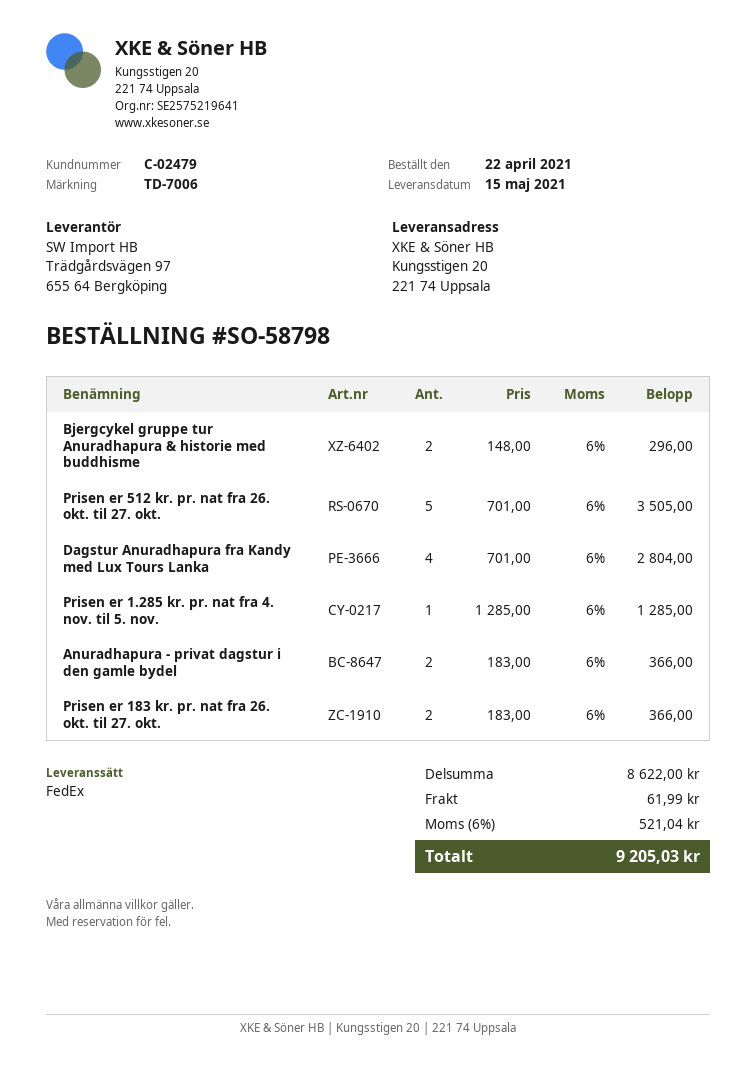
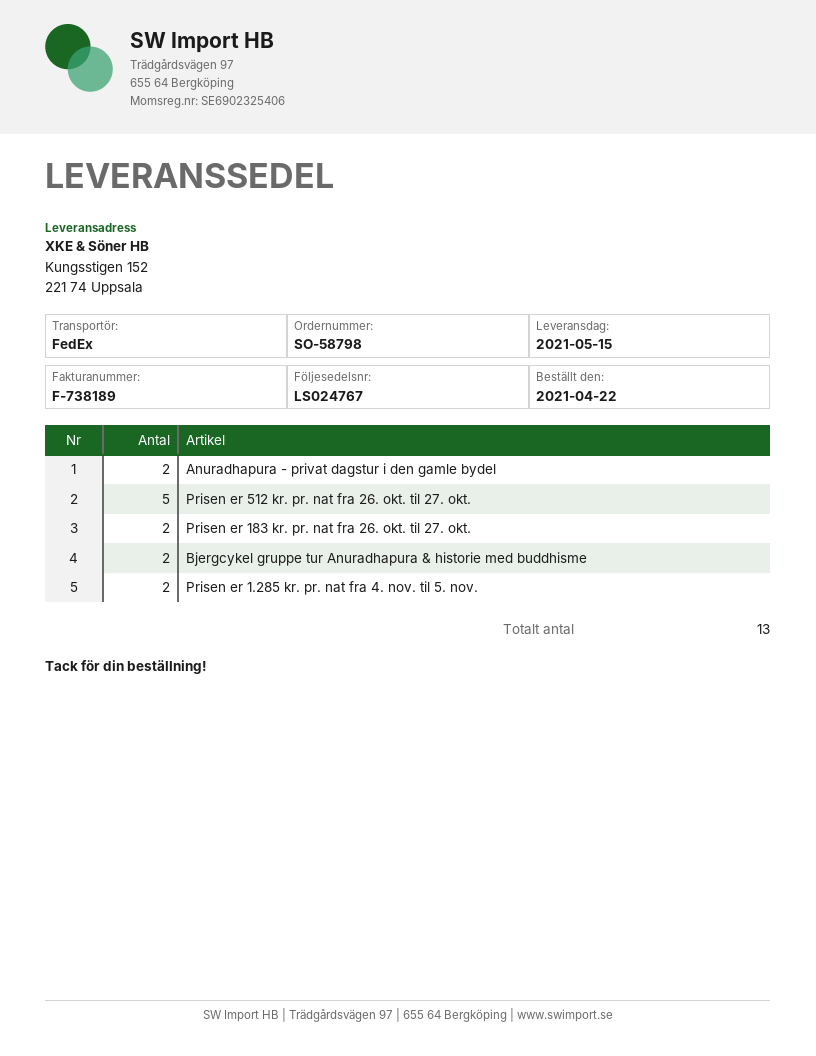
ship to: Kungsstigen 20, 221 74 Uppsala -> Kungsstigen 152, 221 74 Uppsala
Dagstur Anuradhapura fra Kandy med Lux Tours Lanka: 4 -> none
Prisen er 1.285 kr. pr. nat fra 4. nov. til 5. nov.: 1 -> 2

